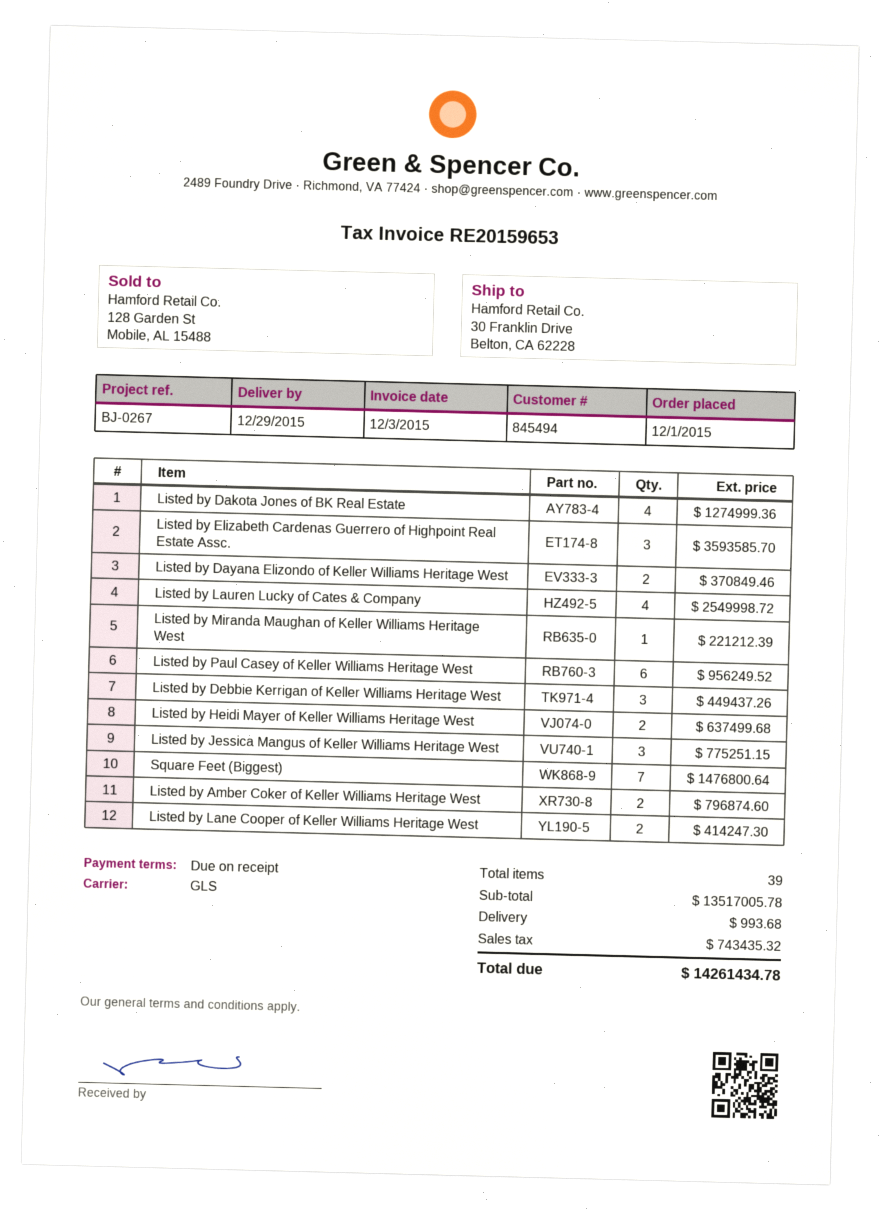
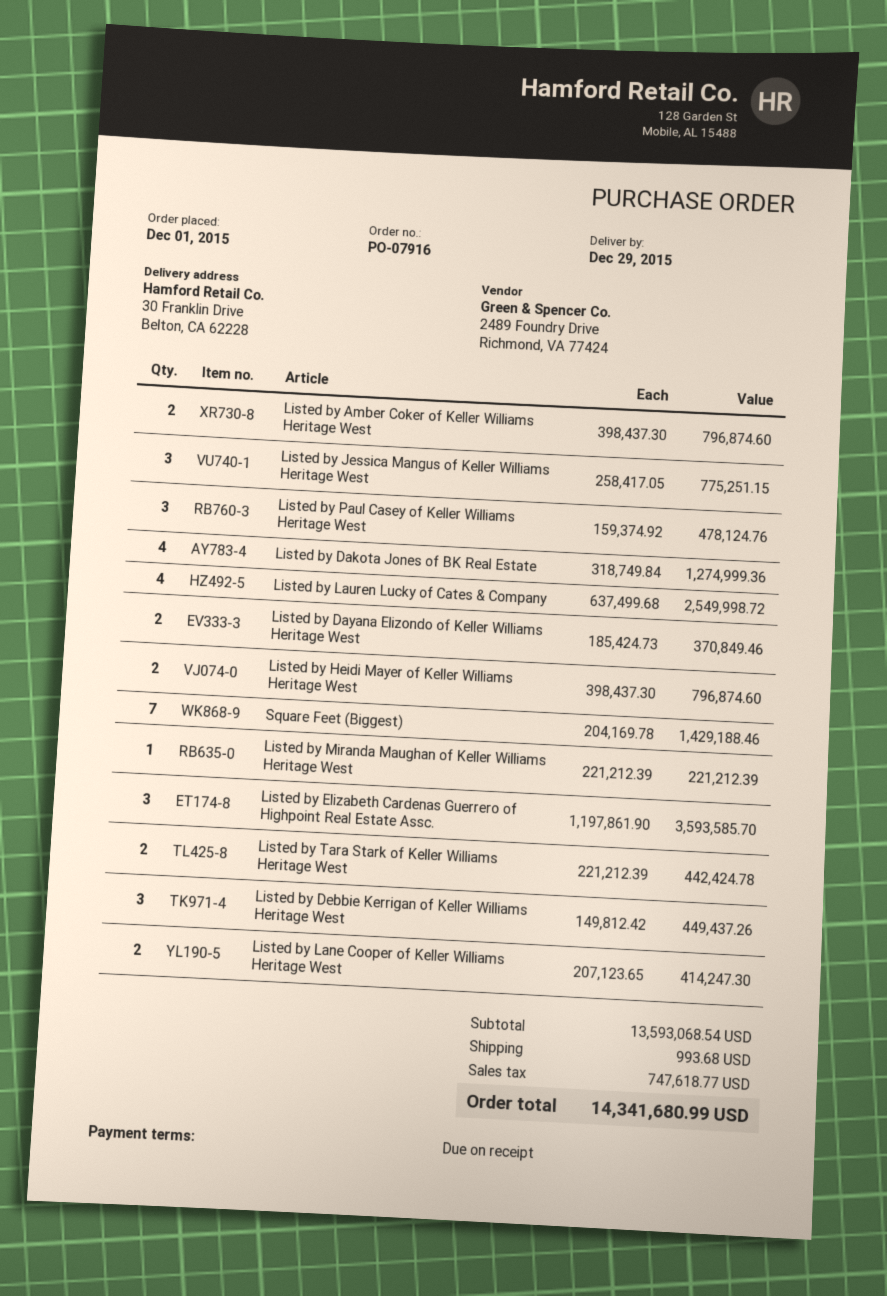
Listed by Paul Casey of Keller Williams Heritage West: 6 for 956249.52 -> 3 for 478124.76
Listed by Heidi Mayer of Keller Williams Heritage West: 2 for 637499.68 -> 2 for 796874.60
Square Feet (Biggest): 7 for 1476800.64 -> 7 for 1429188.46
Listed by Tara Stark of Keller Williams Heritage West: none -> 2 for 442424.78
subtotal: 13517005.78 -> 13593068.54
tax: 743435.32 -> 747618.77
total: 14261434.78 -> 14341680.99

